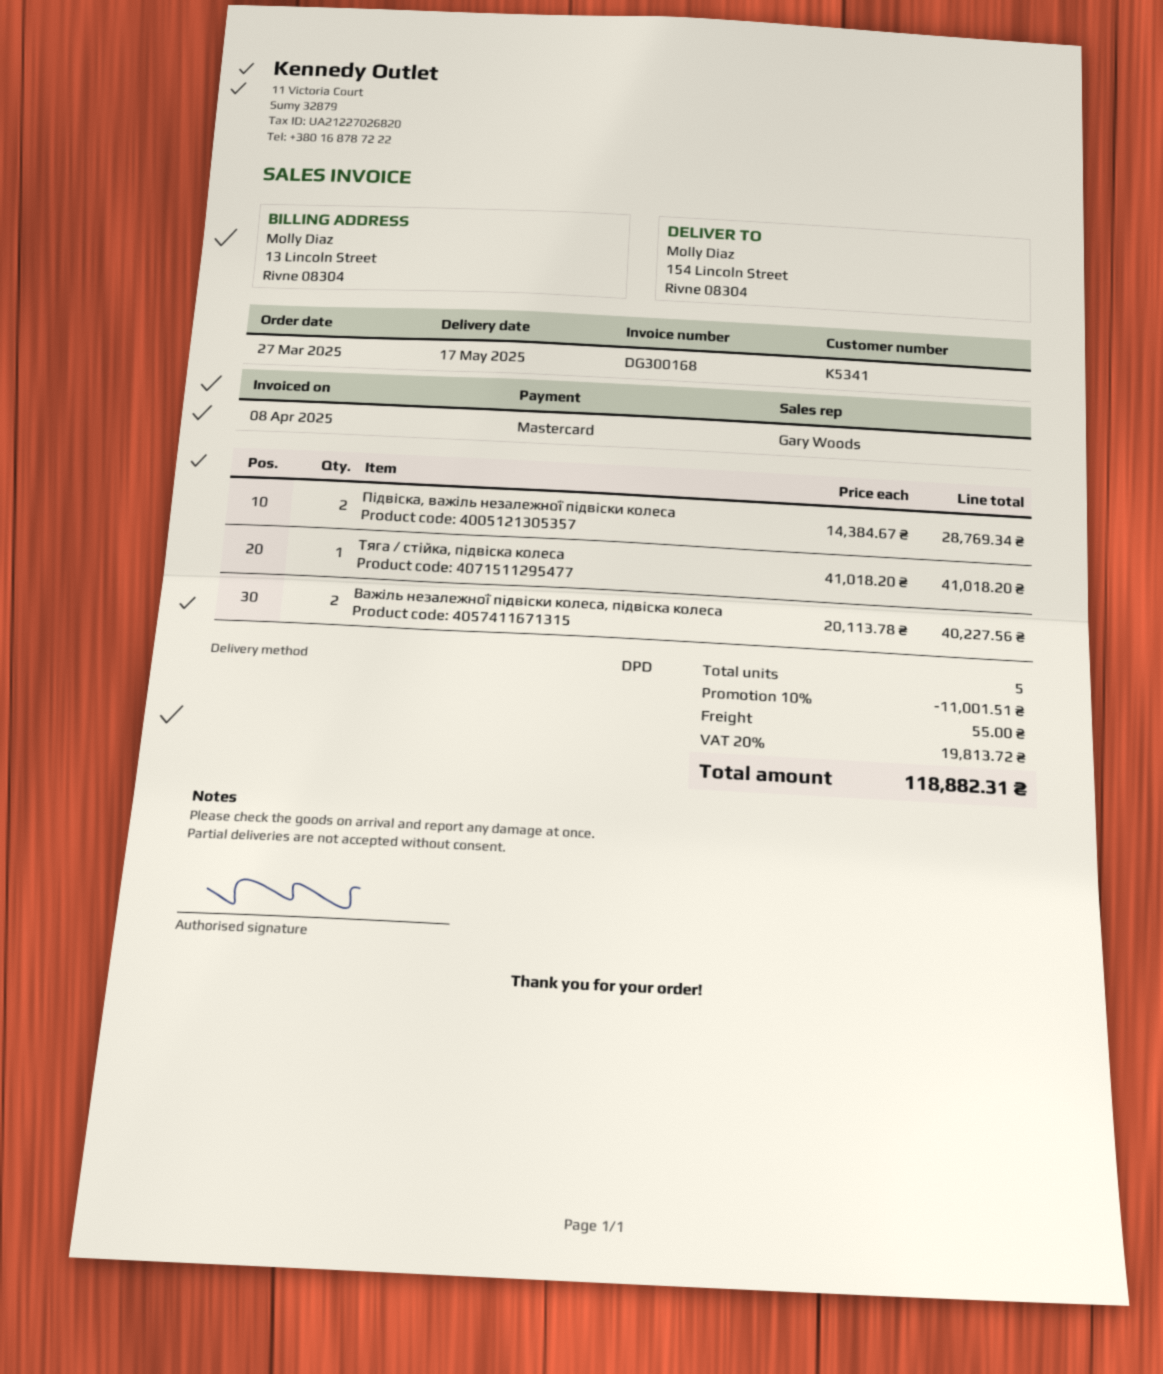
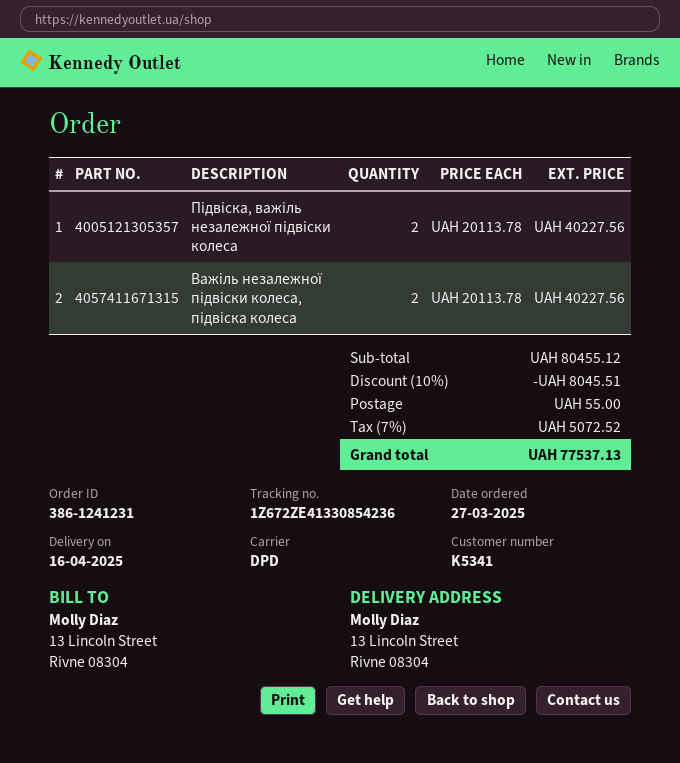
delivery date: 2025-05-17 -> 2025-04-16
ship to: 154 Lincoln Street, Rivne 08304 -> 13 Lincoln Street, Rivne 08304
Підвіска, важіль незалежної підвіски колеса: 2 x 14384.67 = 28769.34 -> 2 x 20113.78 = 40227.56
Тяга / стійка, підвіска колеса: 1 x 41018.20 = 41018.20 -> none
discount: 10% = 11001.51 -> 10% = 8045.51
tax: 20% = 19813.72 -> 7% = 5072.52
total: 118882.31 -> 77537.13

